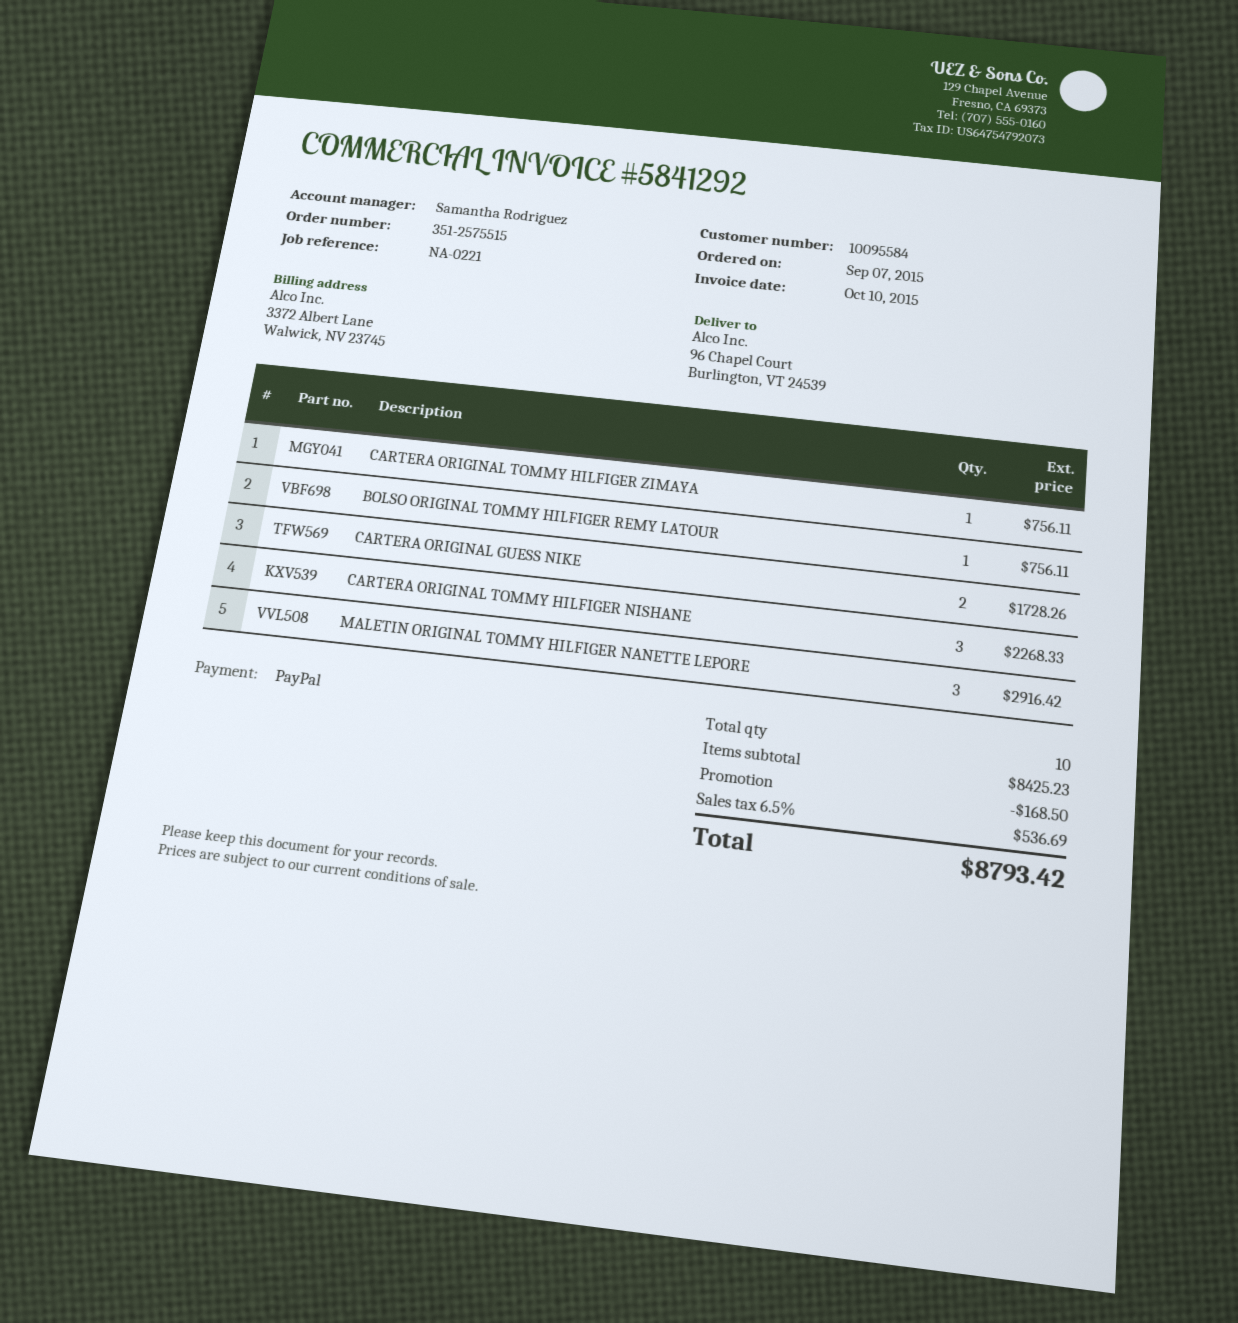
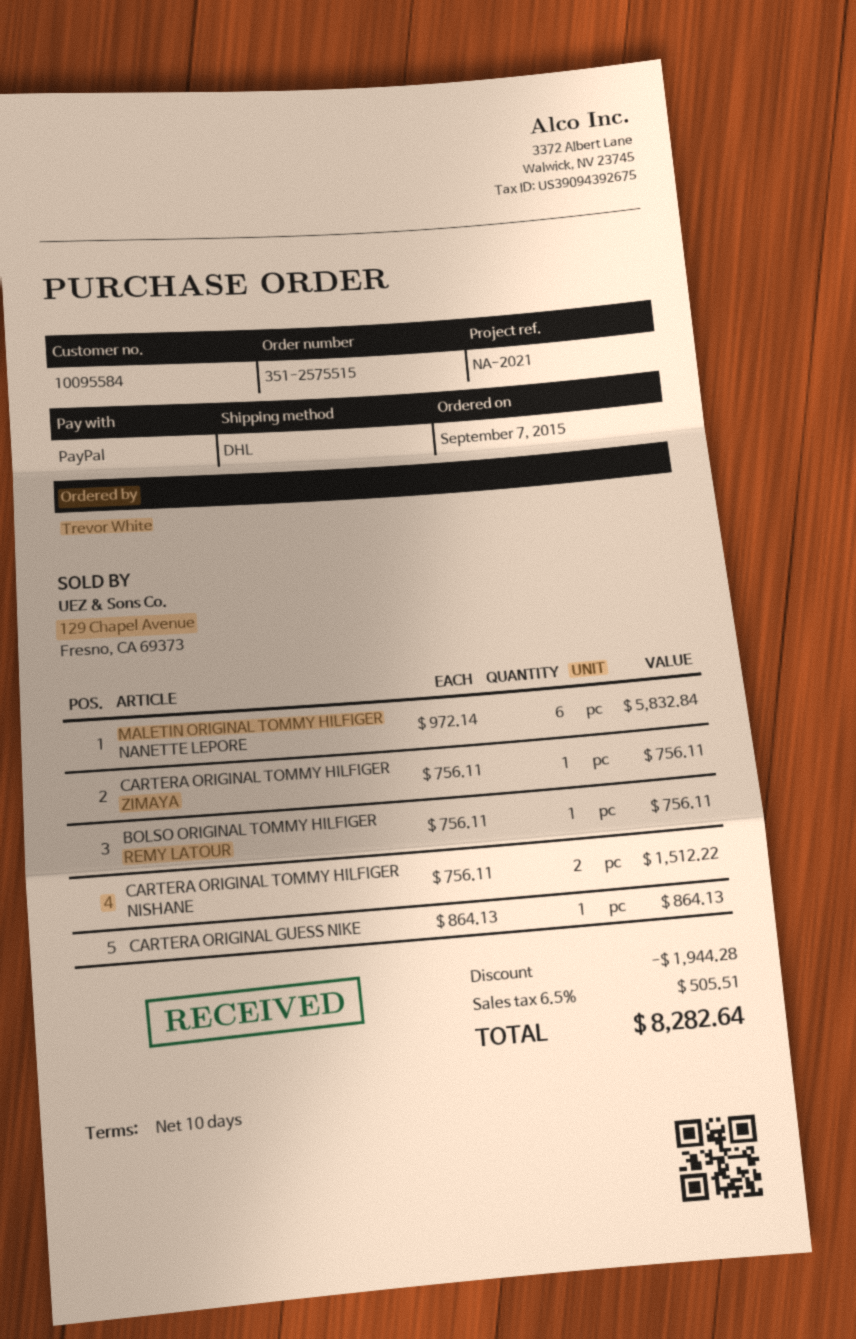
reference: NA-0221 -> NA-2021
CARTERA ORIGINAL GUESS NIKE: 2 for 1728.26 -> 1 for 864.13
CARTERA ORIGINAL TOMMY HILFIGER NISHANE: 3 for 2268.33 -> 2 for 1512.22
MALETIN ORIGINAL TOMMY HILFIGER NANETTE LEPORE: 3 for 2916.42 -> 6 for 5832.84
discount: 168.50 -> 1944.28
tax: 6.5% = 536.69 -> 6.5% = 505.51
total: 8793.42 -> 8282.64

